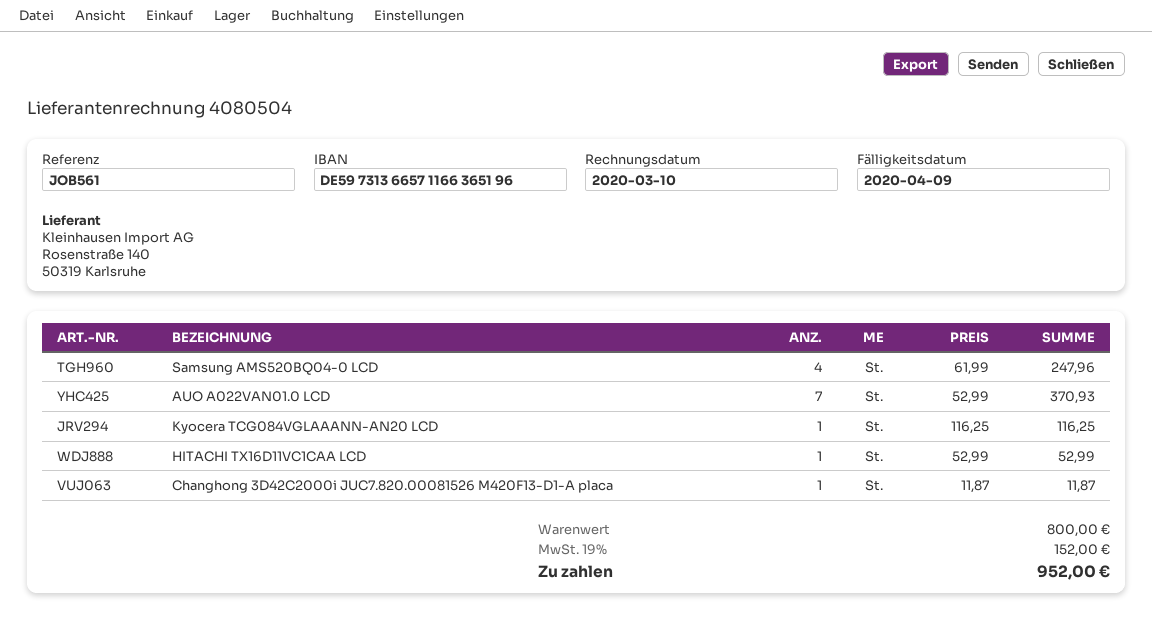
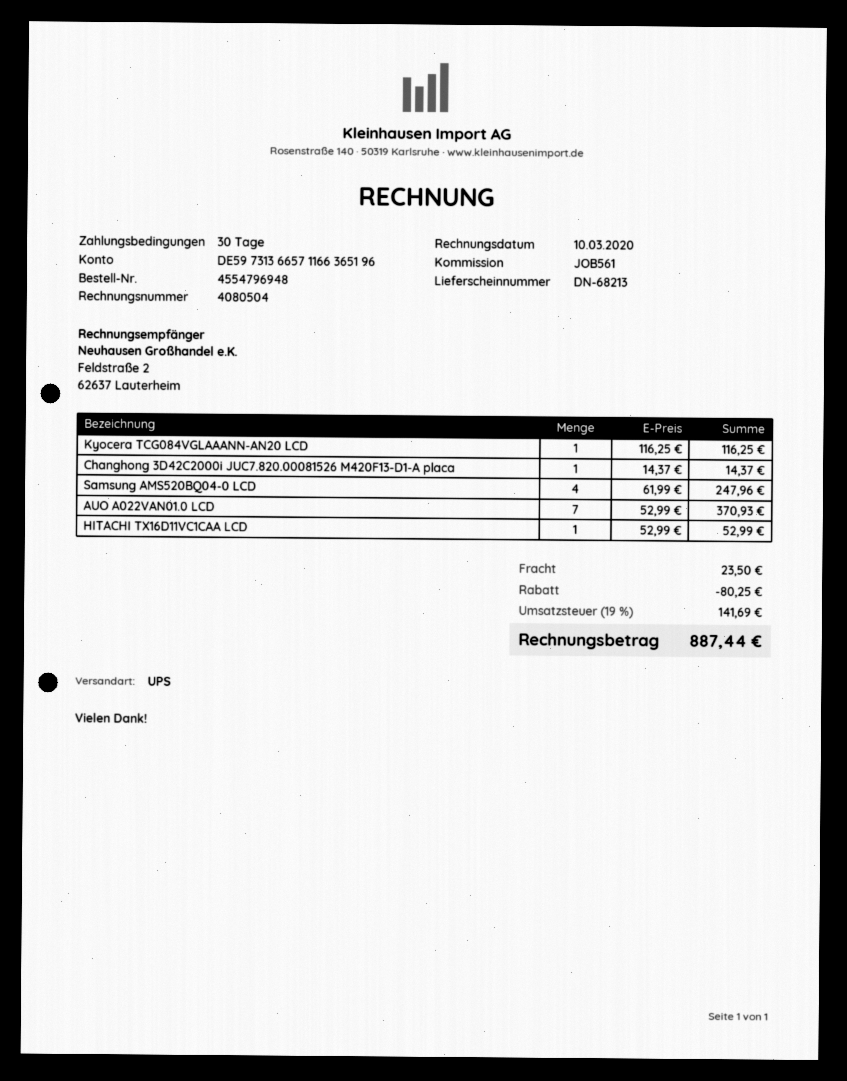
Changhong 3D42C2000i JUC7.820.00081526 M420F13-D1-A placa: 1 x 11.87 = 11.87 -> 1 x 14.37 = 14.37
discount: none -> 80.25
shipping: none -> 23.50
tax: 19% = 152.00 -> 19% = 141.69
total: 952.00 -> 887.44

